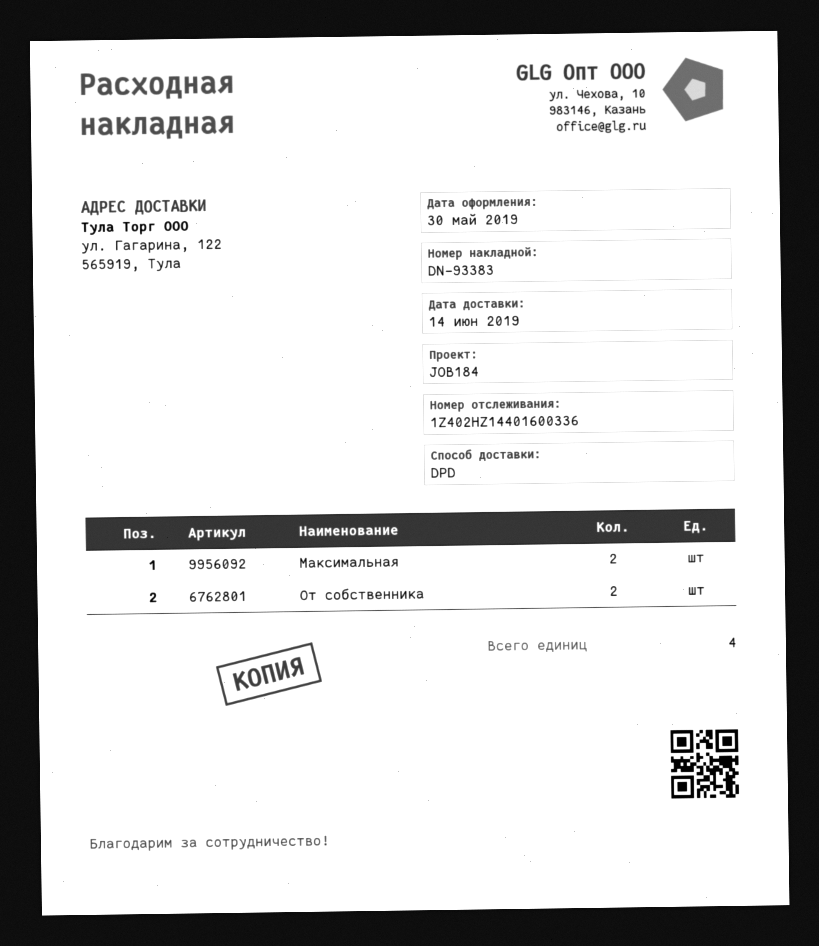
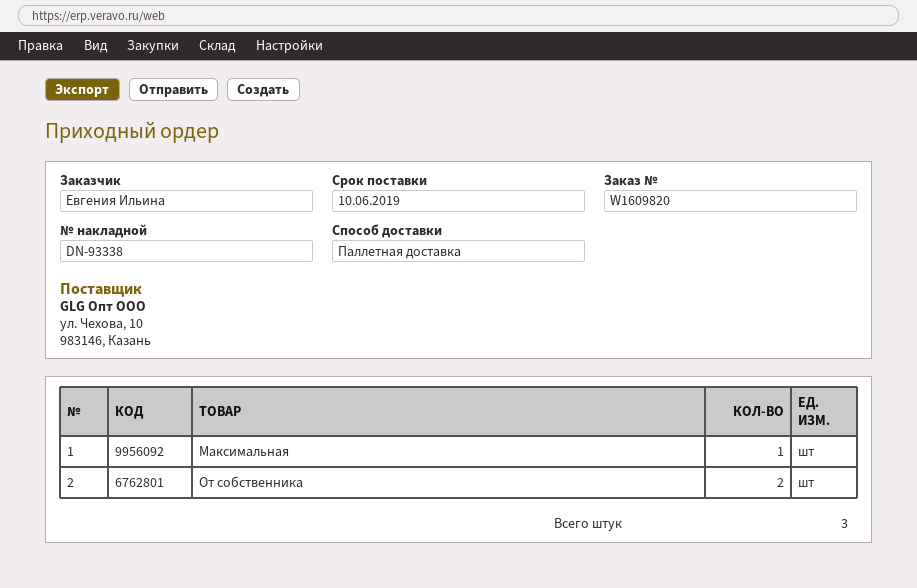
delivery note number: DN-93383 -> DN-93338
delivery date: 2019-06-14 -> 2019-06-10
shipping method: DPD -> pallet freight
Максимальная: 2 -> 1
total quantity: 4 -> 3

